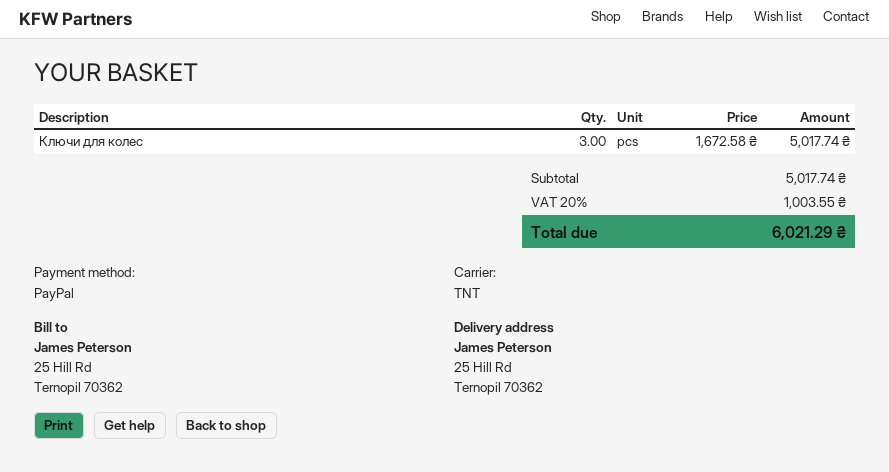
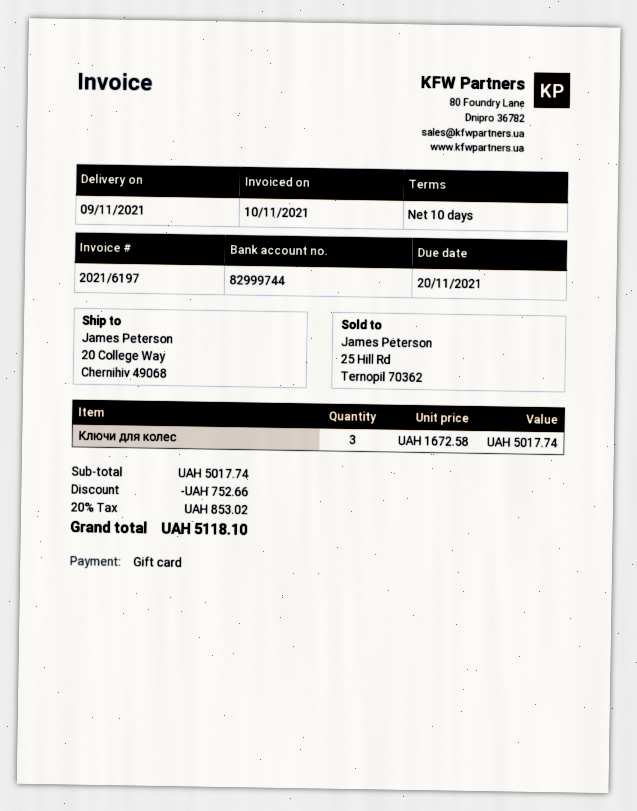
payment method: PayPal -> gift card
ship to: 25 Hill Rd, Ternopil 70362 -> 20 College Way, Chernihiv 49068
discount: none -> 752.66
tax: 20% = 1003.55 -> 20% = 853.02
total: 6021.29 -> 5118.10

